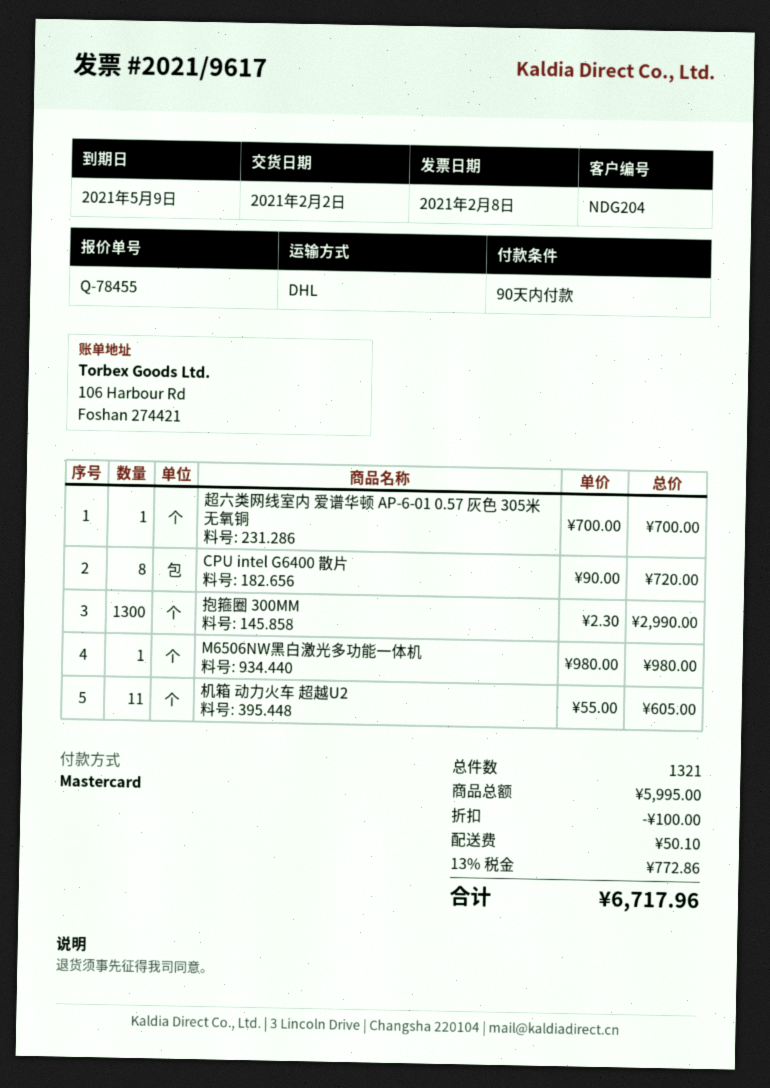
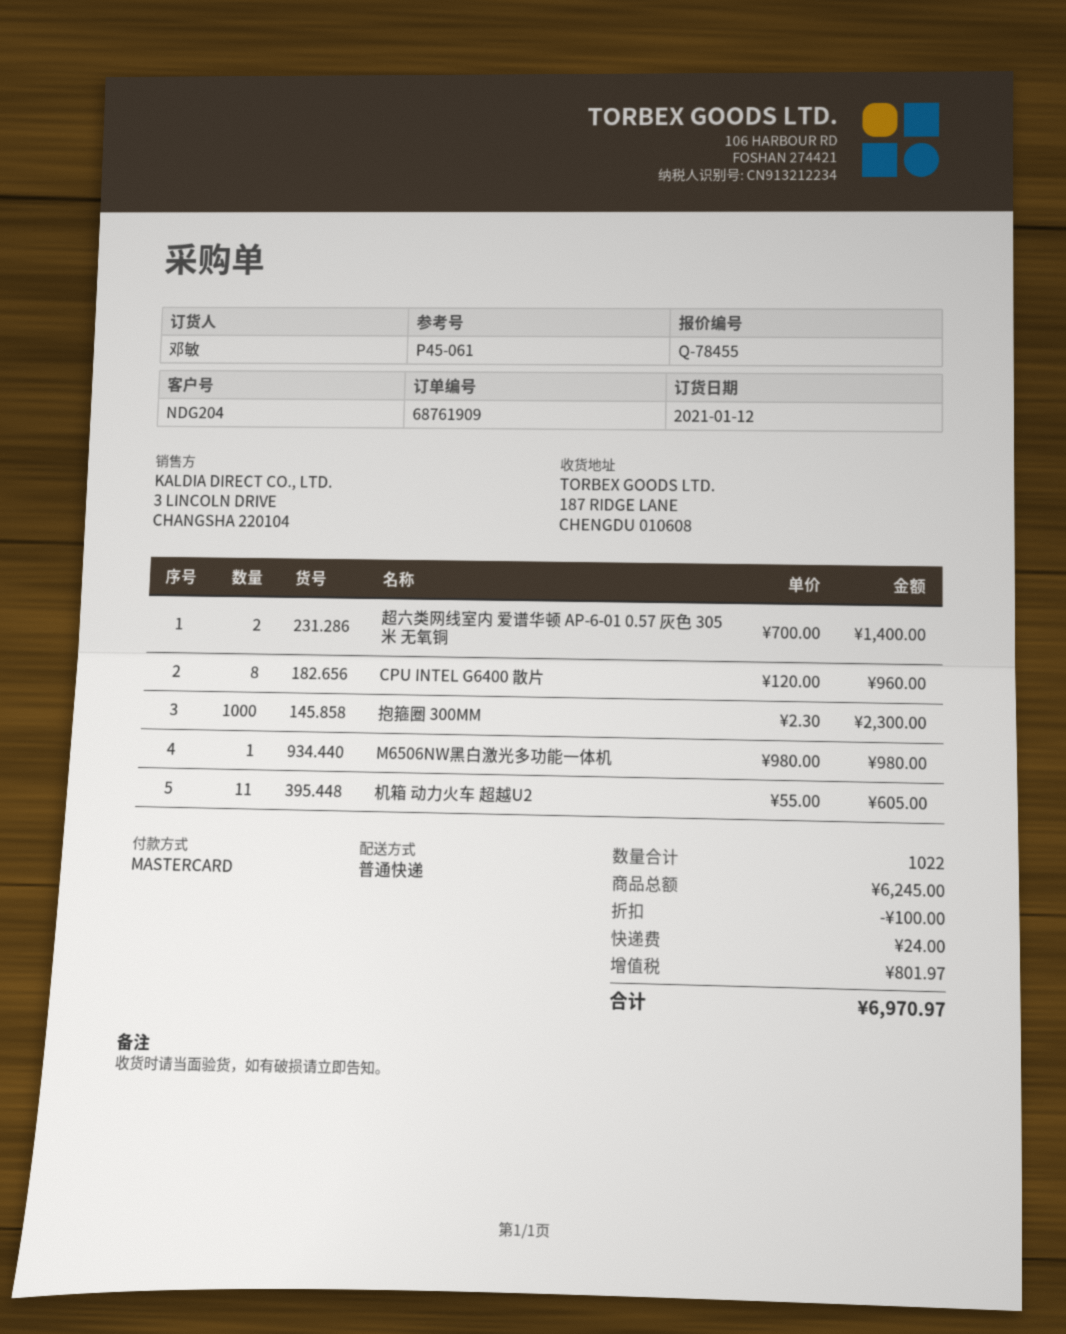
shipping method: DHL -> standard
超六类网线室内 爱谱华顿 AP-6-01 0.57 灰色 305米 无氧铜: 1 x 700.00 = 700.00 -> 2 x 700.00 = 1400.00
CPU intel G6400 散片: 8 x 90.00 = 720.00 -> 8 x 120.00 = 960.00
抱箍圈 300MM: 1300 x 2.30 = 2990.00 -> 1000 x 2.30 = 2300.00
total quantity: 1321 -> 1022
subtotal: 5995.00 -> 6245.00
shipping: 50.10 -> 24.00
tax: 772.86 -> 801.97
total: 6717.96 -> 6970.97

